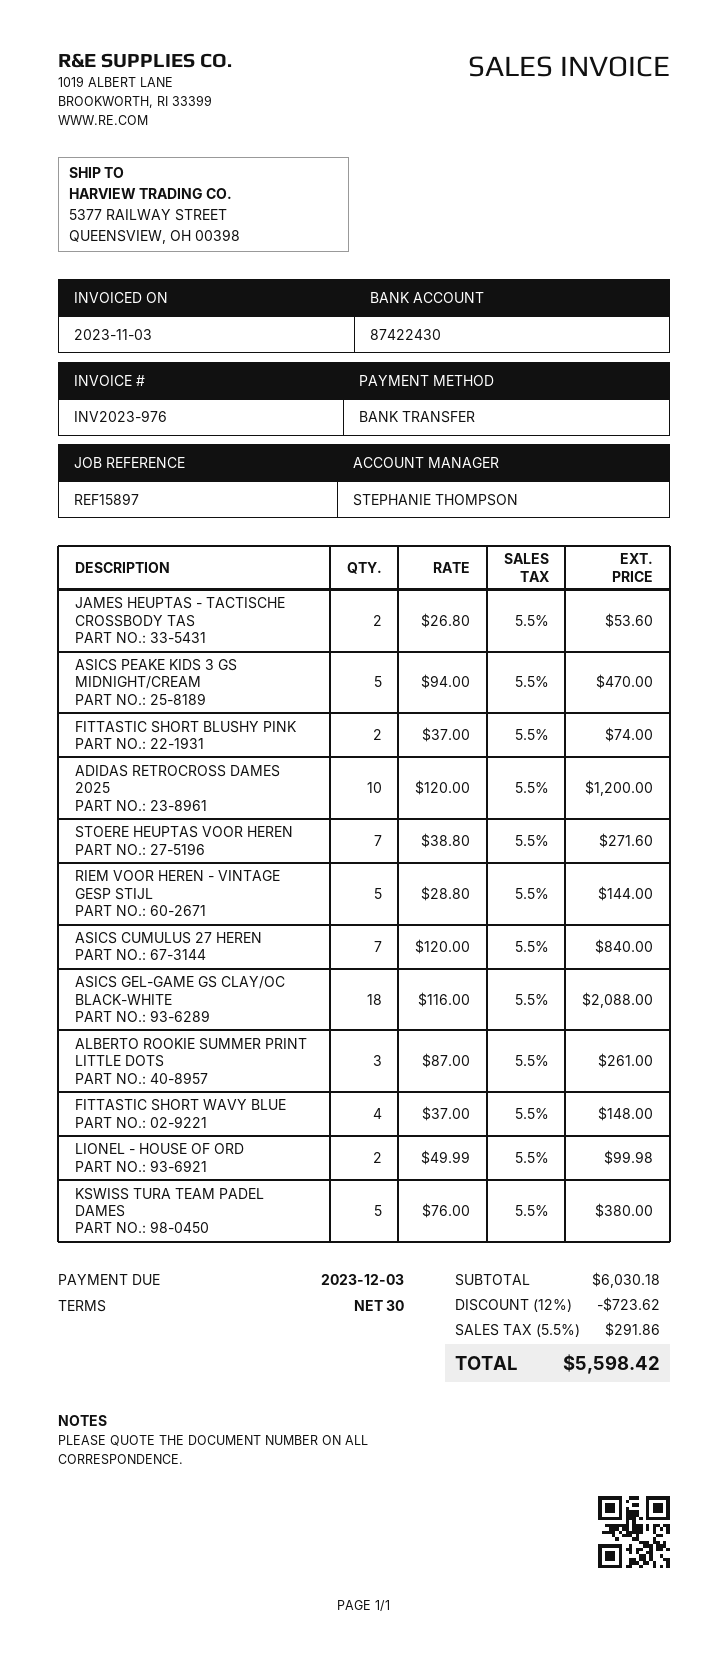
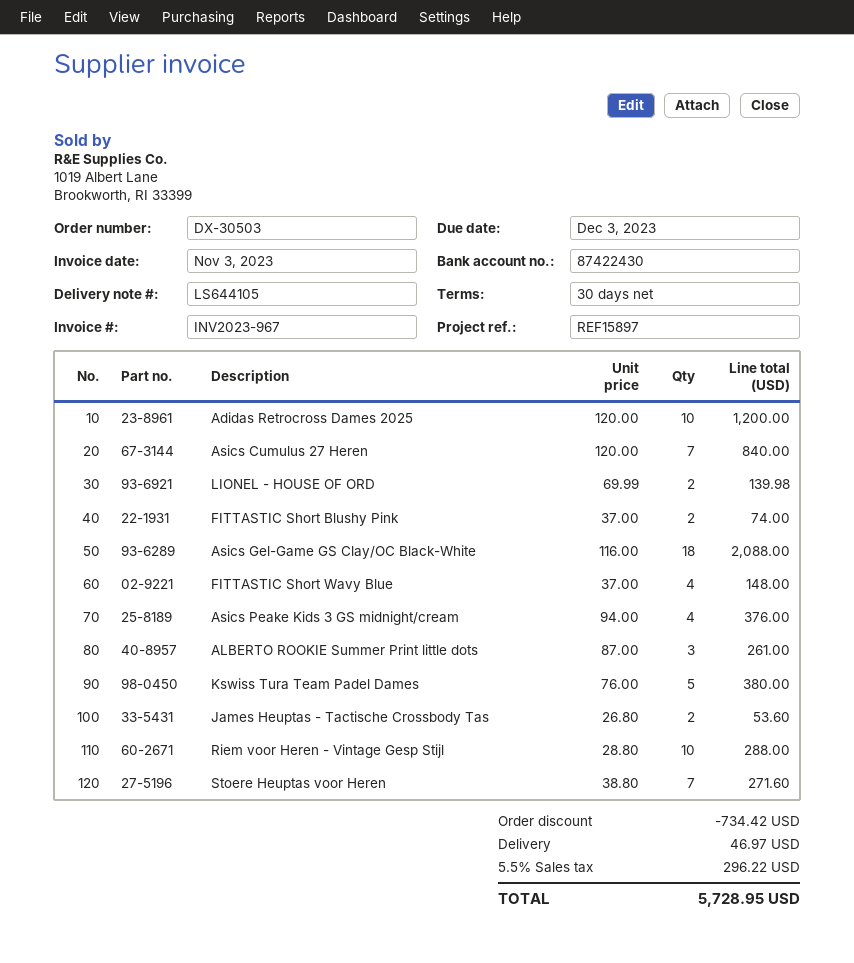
invoice number: INV2023-976 -> INV2023-967
ASICS PEAKE KIDS 3 GS MIDNIGHT/CREAM: 5 x 94.00 = 470.00 -> 4 x 94.00 = 376.00
RIEM VOOR HEREN - VINTAGE GESP STIJL: 5 x 28.80 = 144.00 -> 10 x 28.80 = 288.00
LIONEL - HOUSE OF ORD: 2 x 49.99 = 99.98 -> 2 x 69.99 = 139.98
discount: 723.62 -> 734.42
shipping: none -> 46.97
tax: 5.5% = 291.86 -> 5.5% = 296.22
total: 5598.42 -> 5728.95

